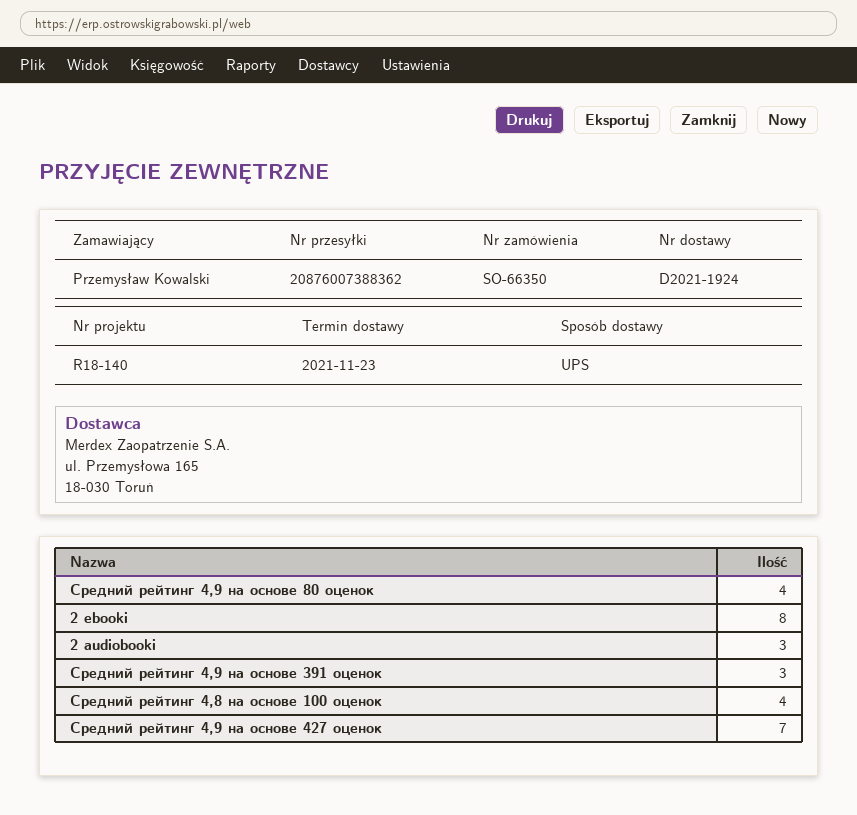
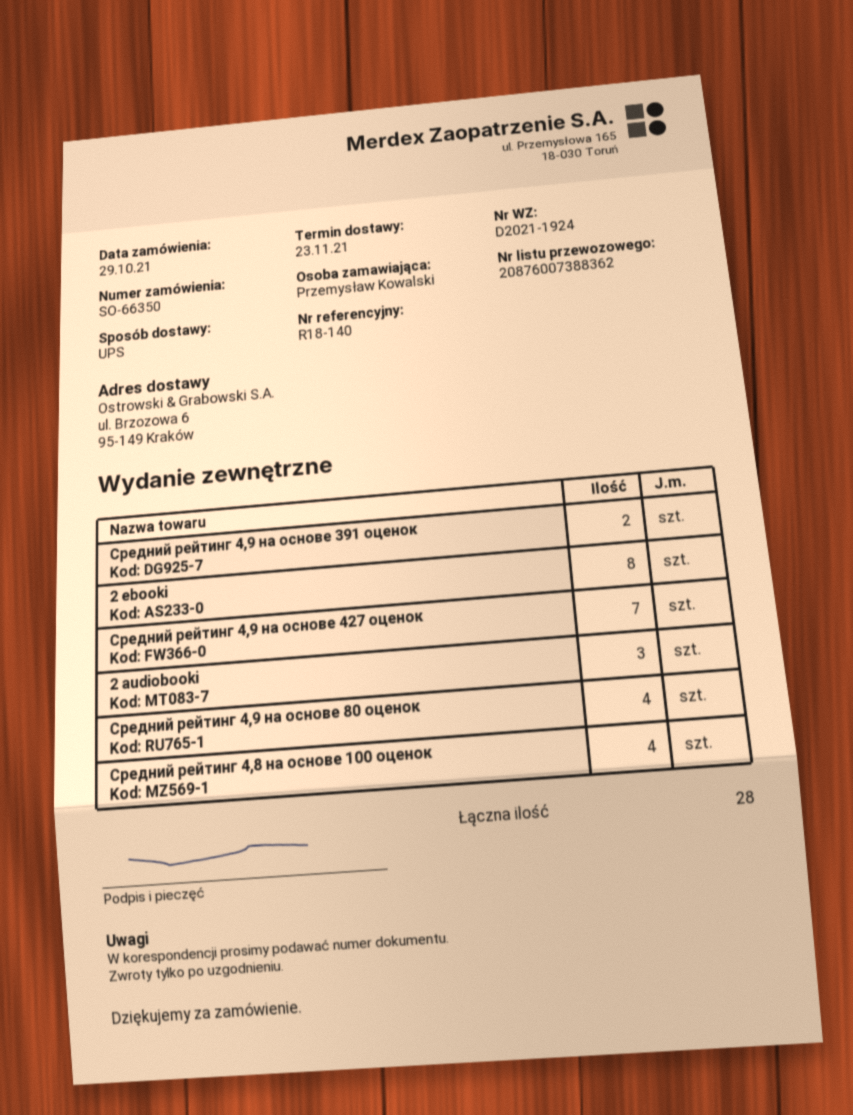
Средний рейтинг 4,9 на основе 391 оценок: 3 -> 2

